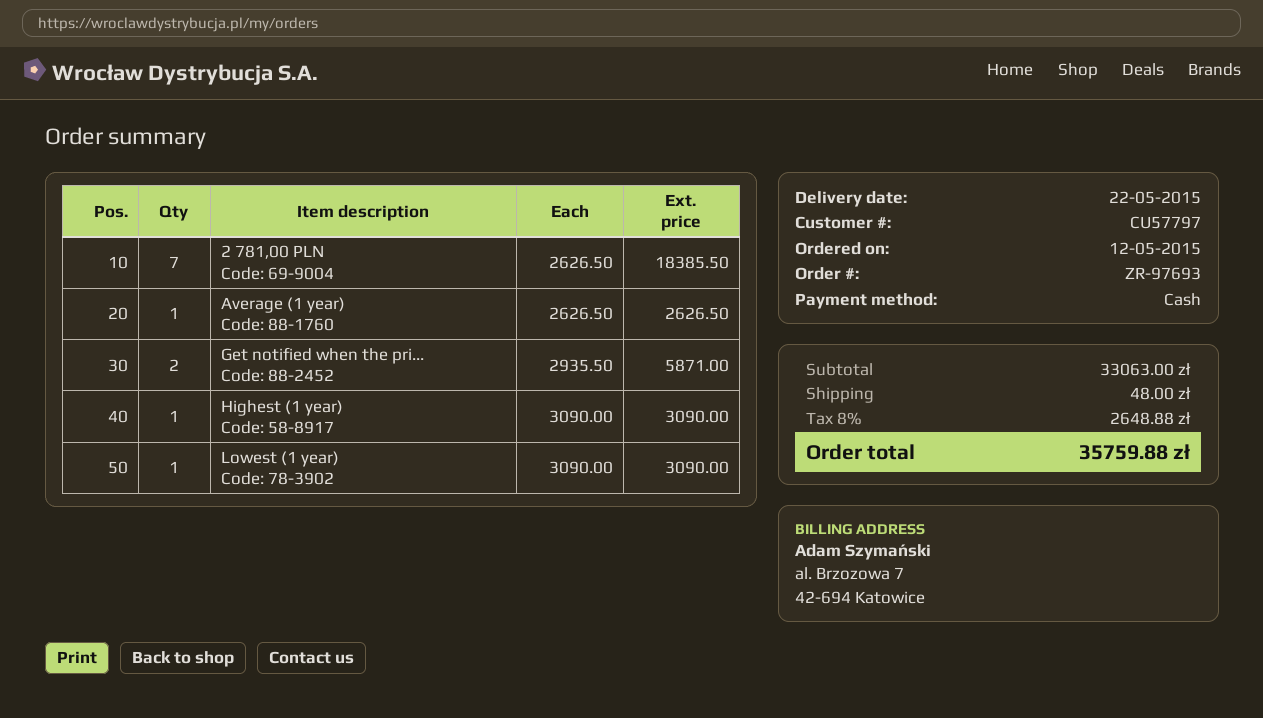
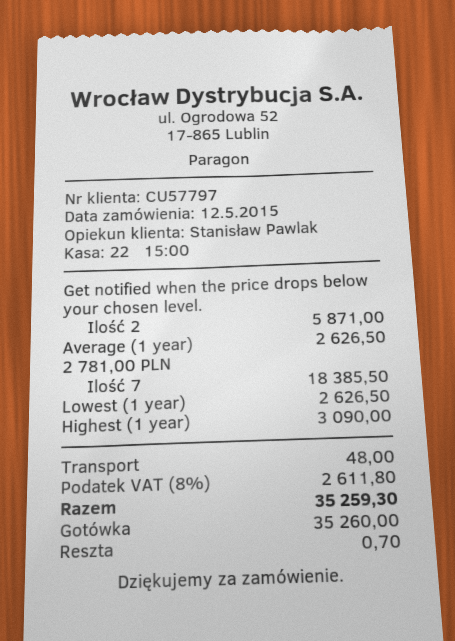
Lowest (1 year): 1 for 3090.00 -> 1 for 2626.50
tax: 8% = 2648.88 -> 8% = 2611.80
total: 35759.88 -> 35259.30

